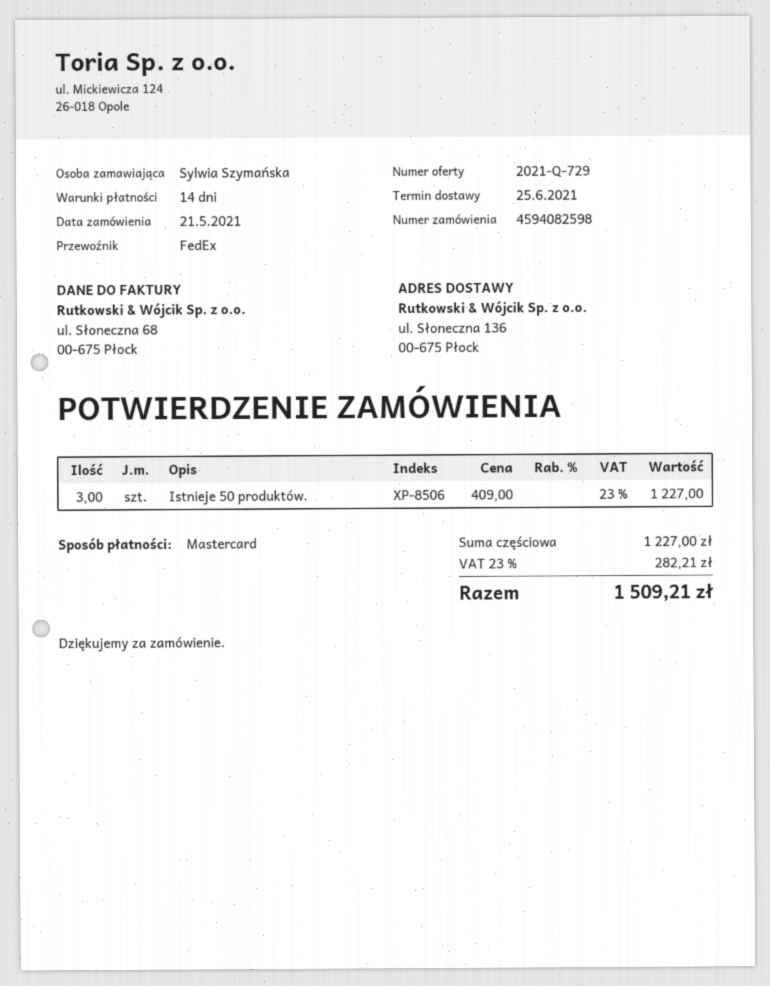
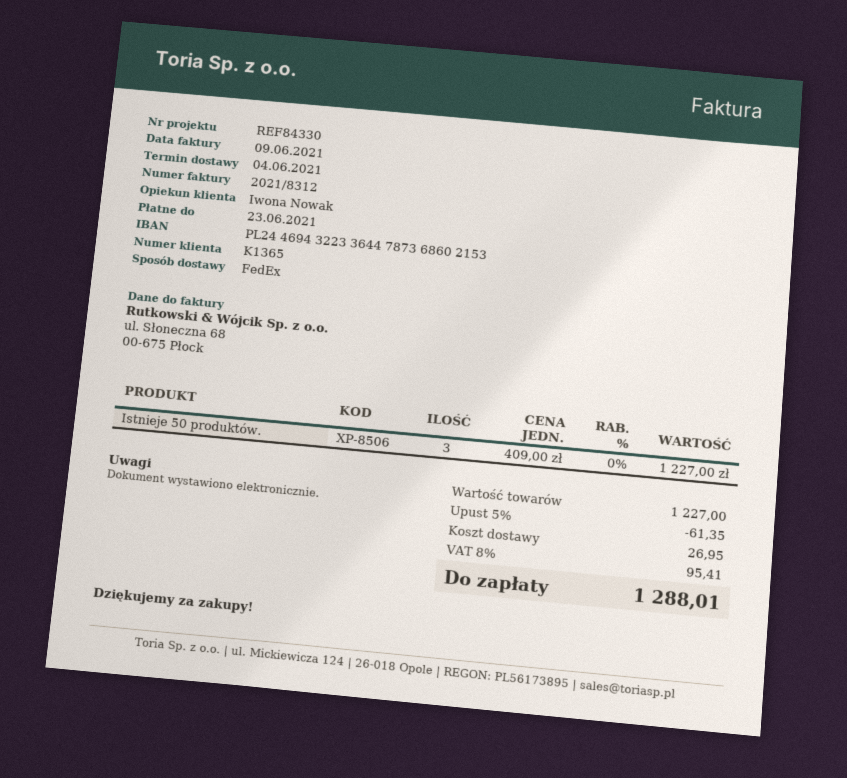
delivery date: 2021-06-25 -> 2021-06-04
discount: none -> 5% = 61.35
shipping: none -> 26.95
tax: 23% = 282.21 -> 8% = 95.41
total: 1509.21 -> 1288.01

